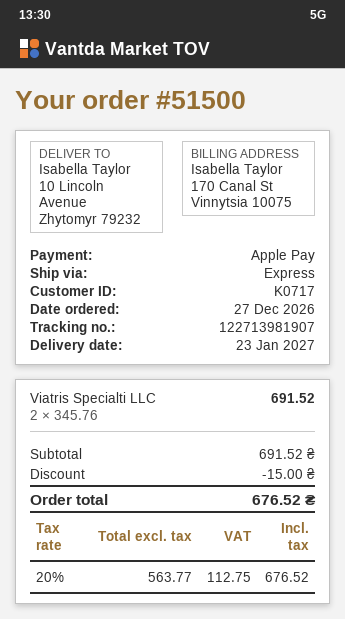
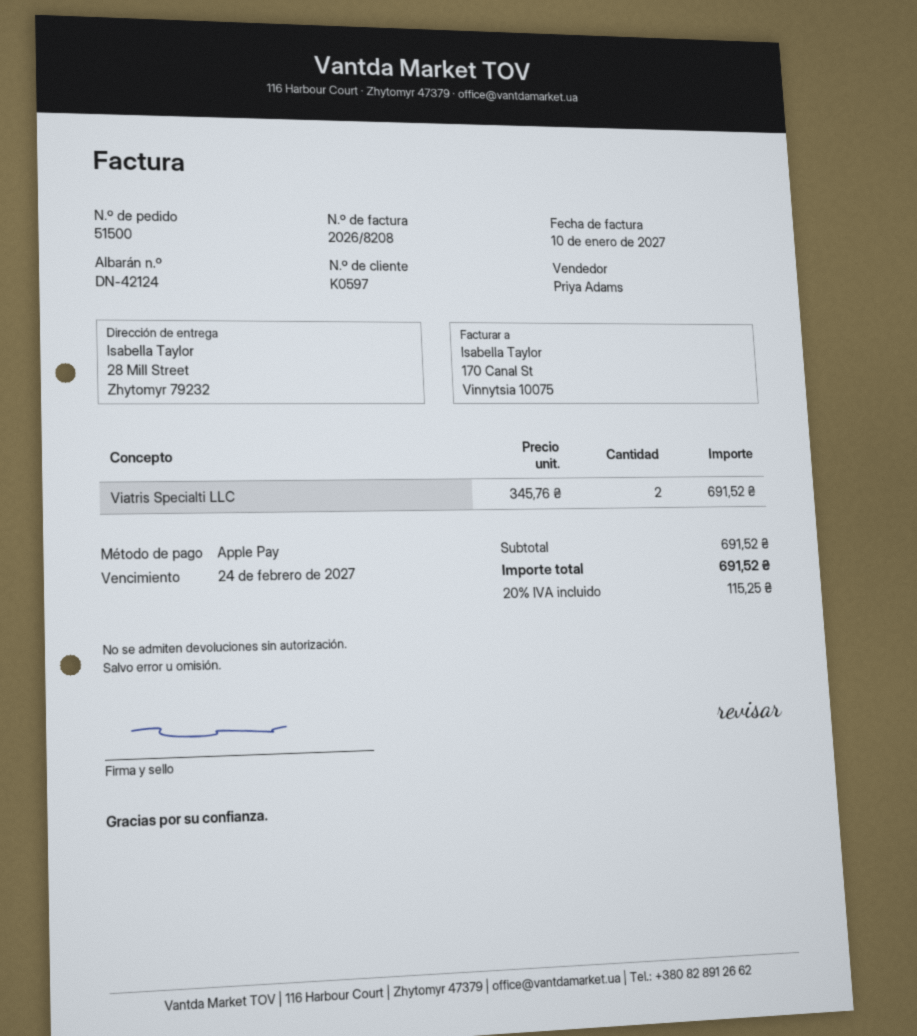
customer number: K0717 -> K0597
ship to: 10 Lincoln Avenue, Zhytomyr 79232 -> 28 Mill Street, Zhytomyr 79232
discount: 15.00 -> none
tax: 20% = 112.75 -> 20% = 115.25
total: 676.52 -> 691.52

